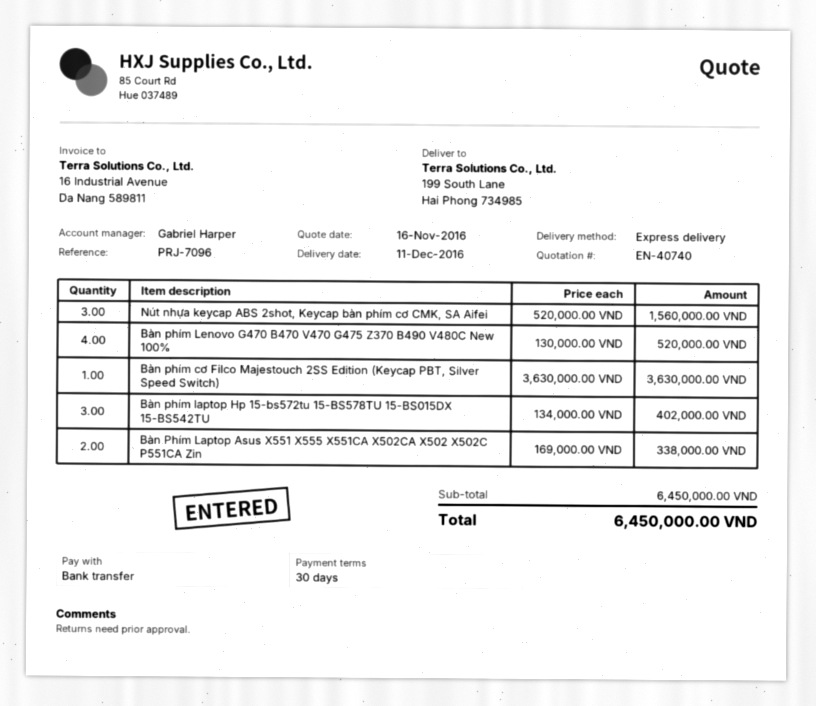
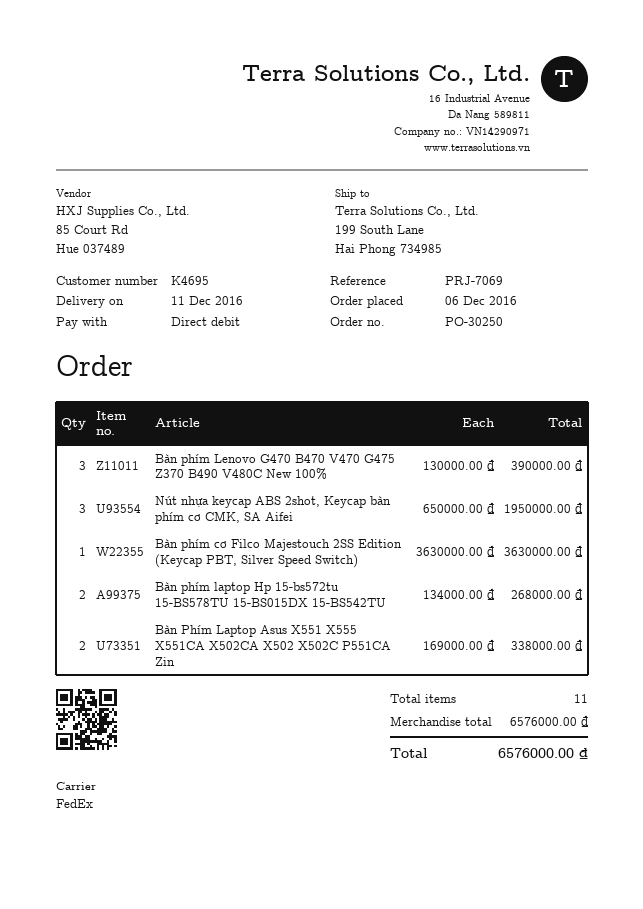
reference: PRJ-7096 -> PRJ-7069
payment method: bank transfer -> direct debit
shipping method: express -> FedEx
Nút nhựa keycap ABS 2shot, Keycap bàn phím cơ CMK, SA Aifei: 3 x 520000.00 = 1560000.00 -> 3 x 650000.00 = 1950000.00
Bàn phím Lenovo G470 B470 V470 G475 Z370 B490 V480C New 100%: 4 x 130000.00 = 520000.00 -> 3 x 130000.00 = 390000.00
Bàn phím laptop Hp 15-bs572tu 15-BS578TU 15-BS015DX 15-BS542TU: 3 x 134000.00 = 402000.00 -> 2 x 134000.00 = 268000.00
subtotal: 6450000.00 -> 6576000.00
total: 6450000.00 -> 6576000.00

